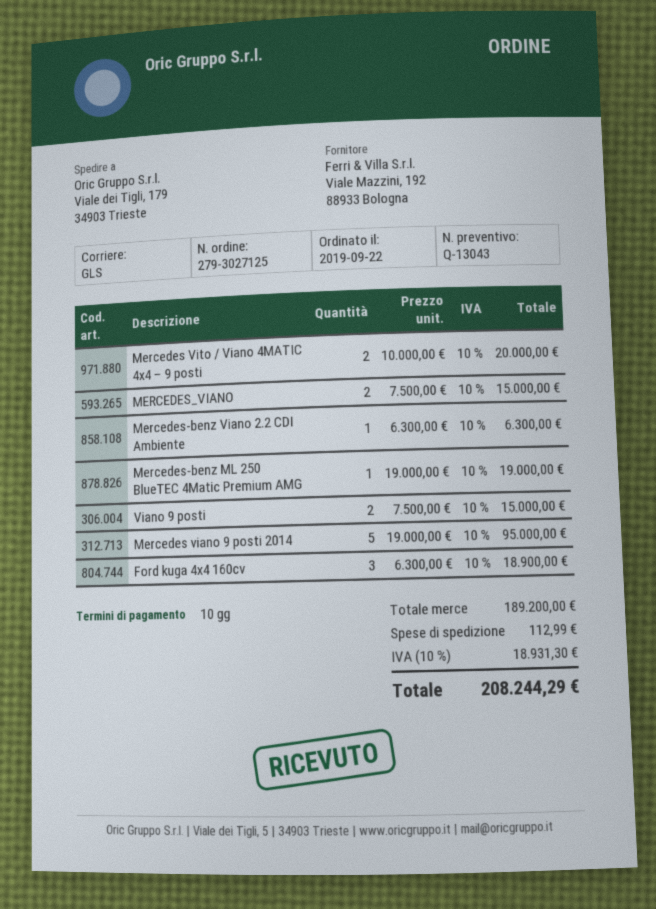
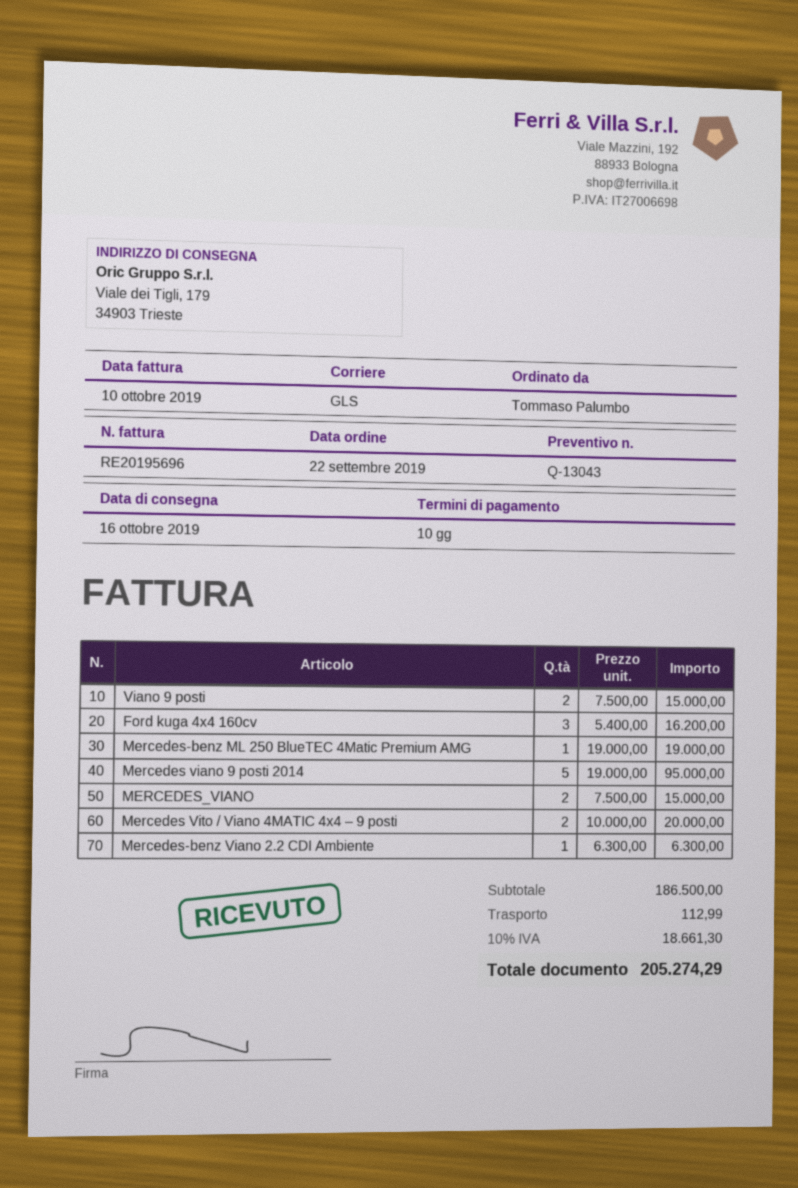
Ford kuga 4x4 160cv: 3 x 6300.00 = 18900.00 -> 3 x 5400.00 = 16200.00
subtotal: 189200.00 -> 186500.00
tax: 10% = 18931.30 -> 10% = 18661.30
total: 208244.29 -> 205274.29

